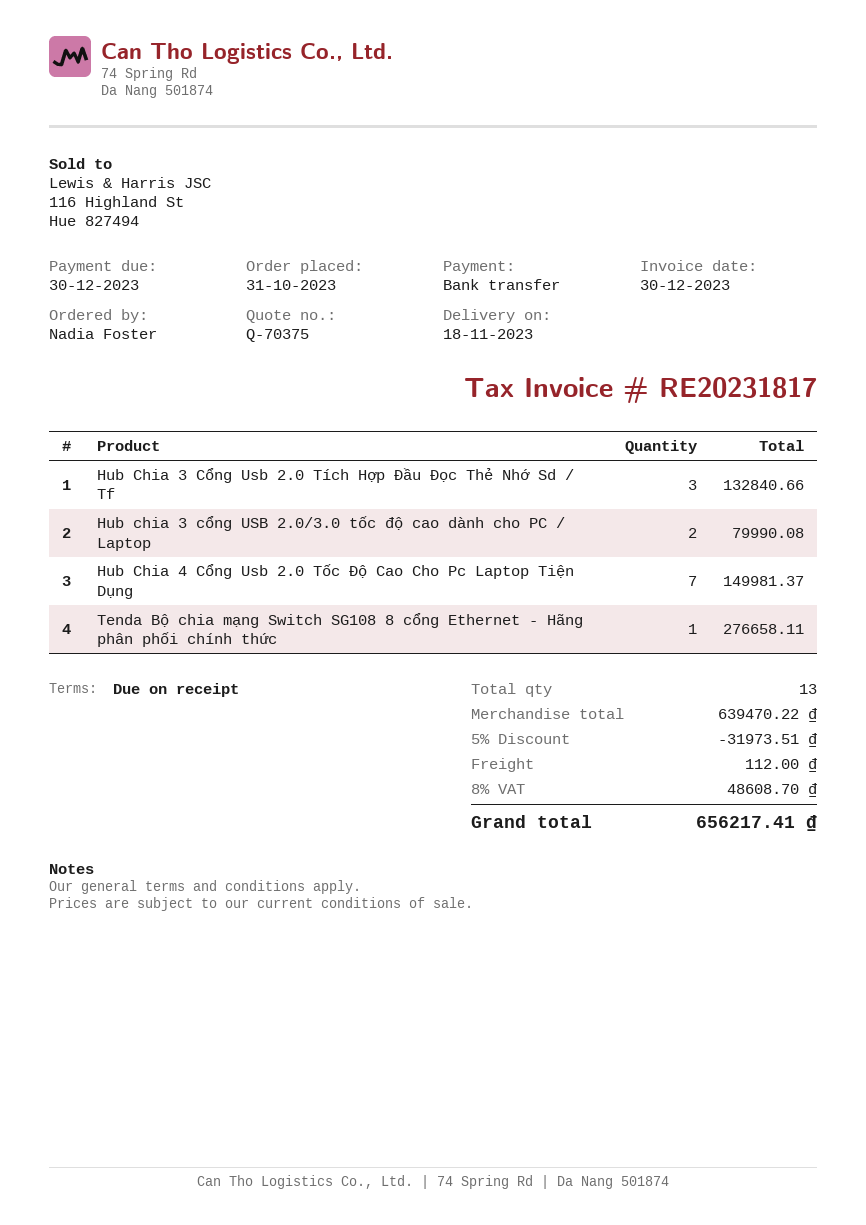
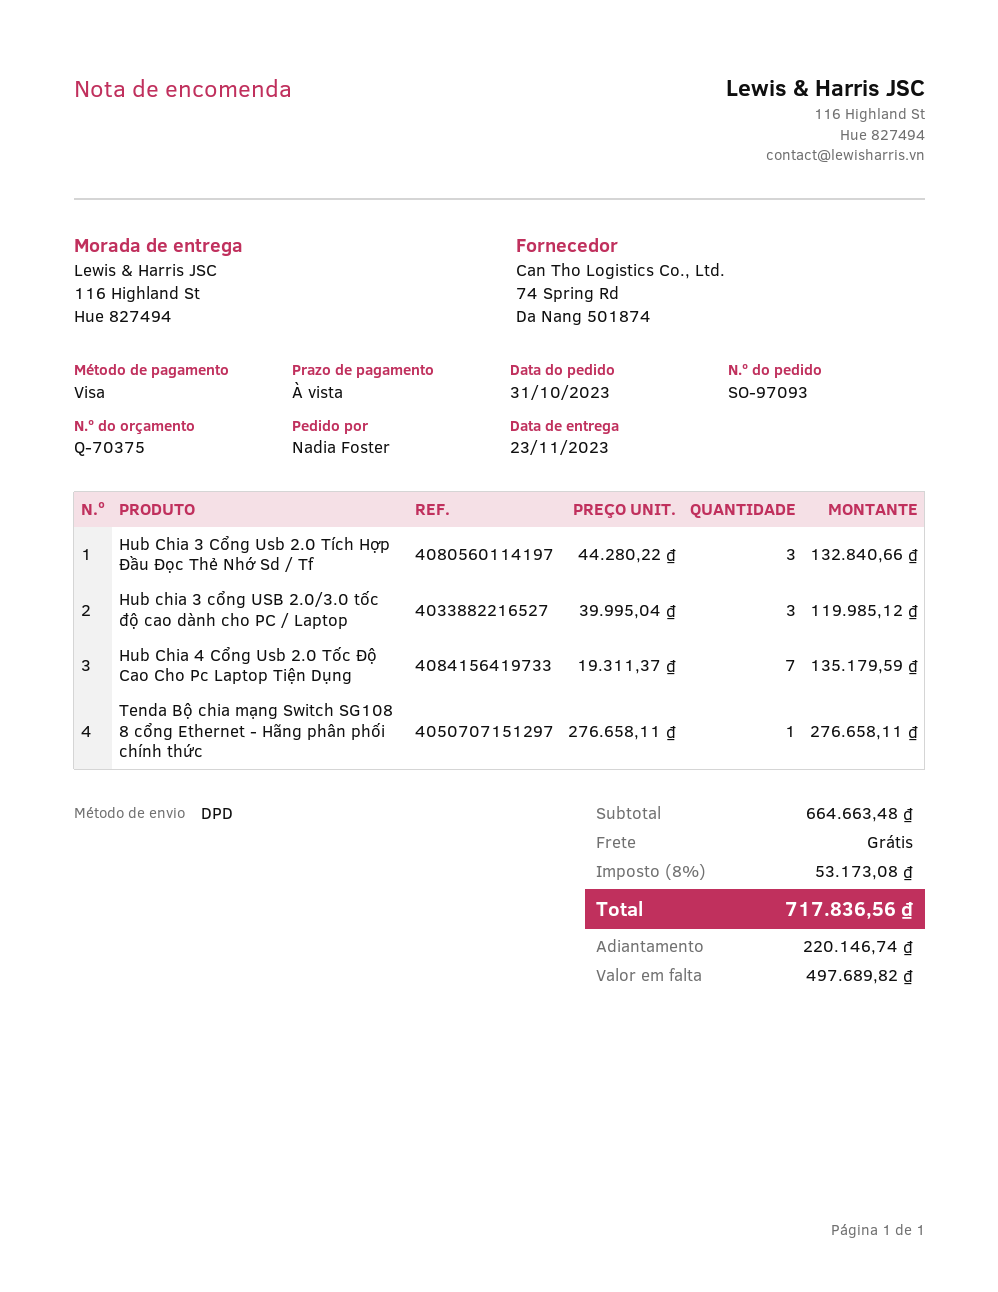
delivery date: 2023-11-18 -> 2023-11-23
payment method: bank transfer -> Visa
Hub chia 3 cổng USB 2.0/3.0 tốc độ cao dành cho PC / Laptop: 2 for 79990.08 -> 3 for 119985.12
Hub Chia 4 Cổng Usb 2.0 Tốc Độ Cao Cho Pc Laptop Tiện Dụng: 7 for 149981.37 -> 7 for 135179.59
subtotal: 639470.22 -> 664663.48
discount: 5% = 31973.51 -> none
shipping: 112.00 -> 0.00
tax: 8% = 48608.70 -> 8% = 53173.08
total: 656217.41 -> 717836.56

